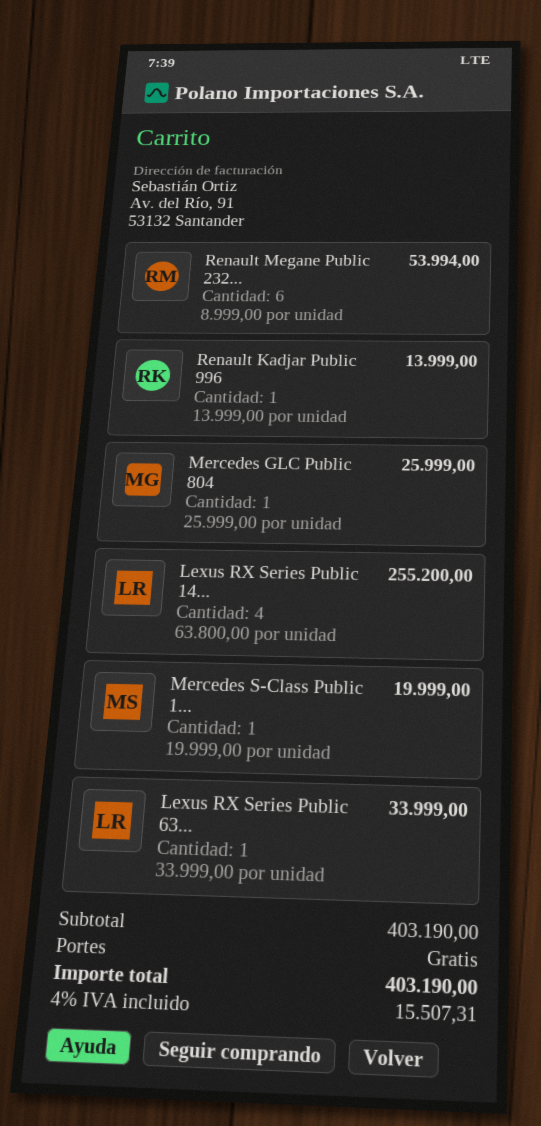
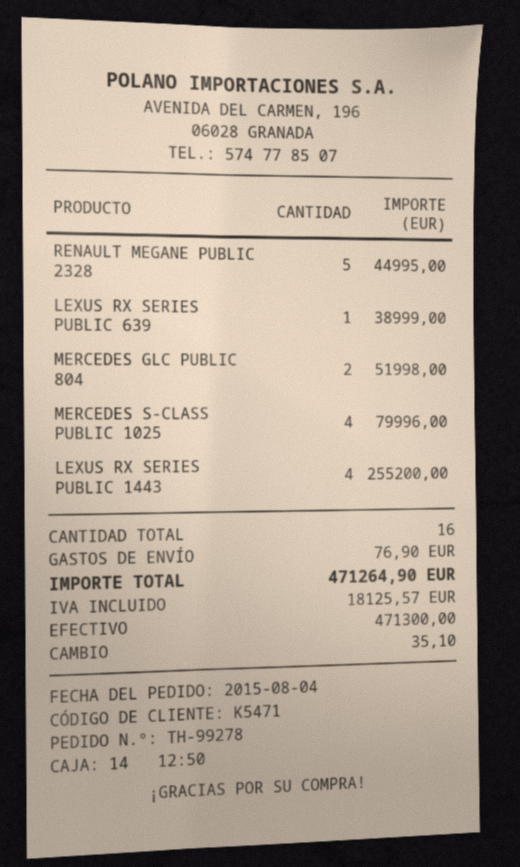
Renault Megane Public 232...: 6 for 53994.00 -> 5 for 44995.00
Renault Kadjar Public 996: 1 for 13999.00 -> none
Mercedes GLC Public 804: 1 for 25999.00 -> 2 for 51998.00
Mercedes S-Class Public 1...: 1 for 19999.00 -> 4 for 79996.00
Lexus RX Series Public 63...: 1 for 33999.00 -> 1 for 38999.00
shipping: 0.00 -> 76.90
tax: 15507.31 -> 18125.57
total: 403190.00 -> 471264.90

